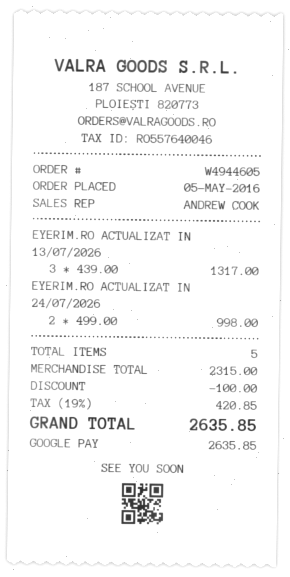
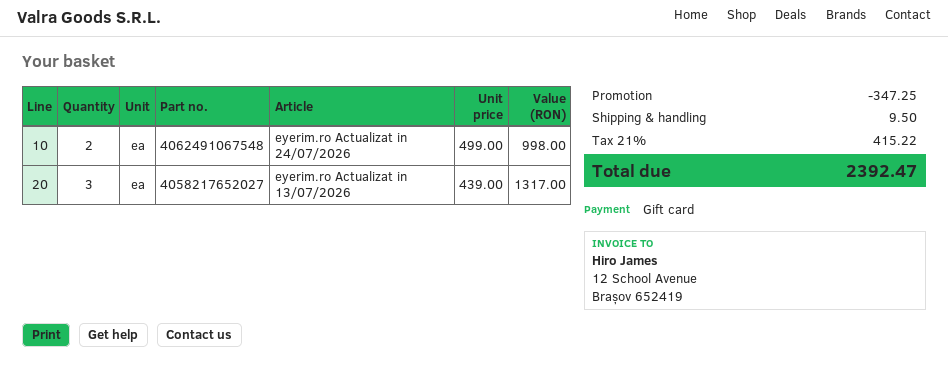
payment method: Google Pay -> gift card
discount: 100.00 -> 347.25
shipping: none -> 9.50
tax: 19% = 420.85 -> 21% = 415.22
total: 2635.85 -> 2392.47

